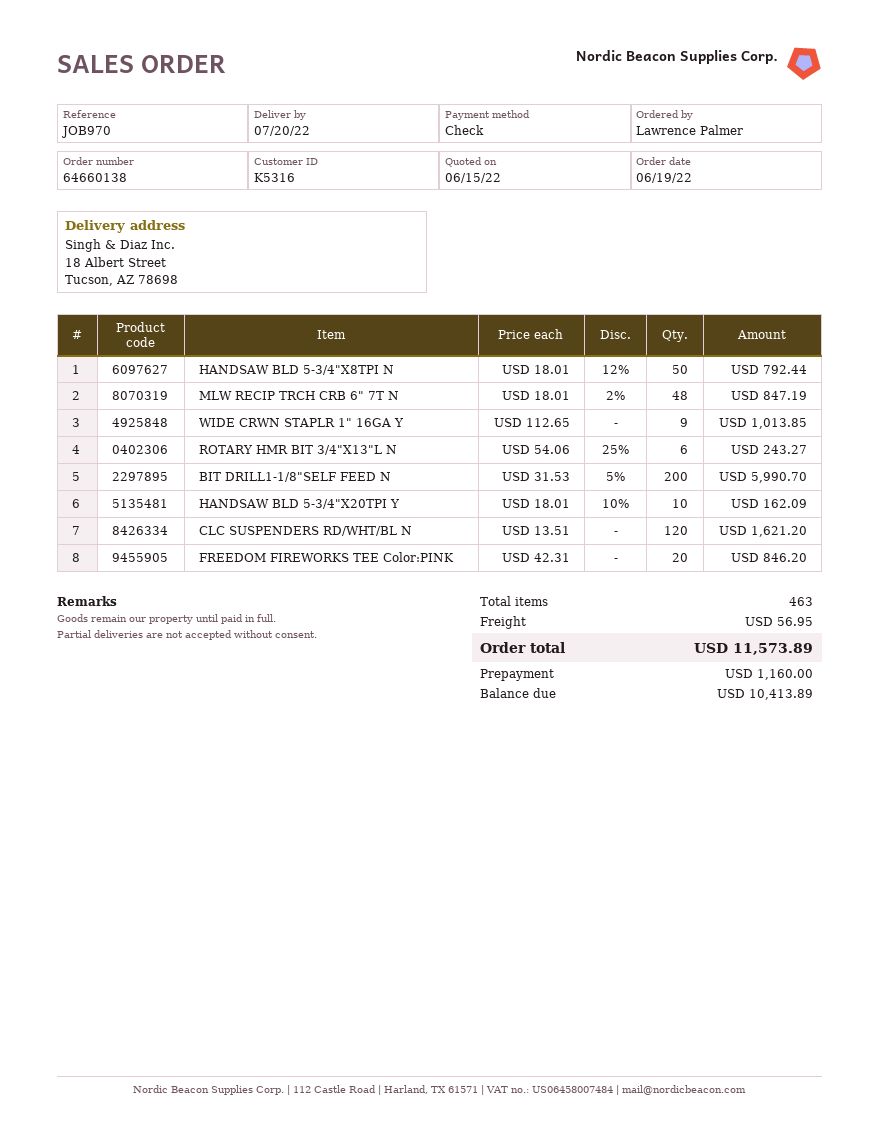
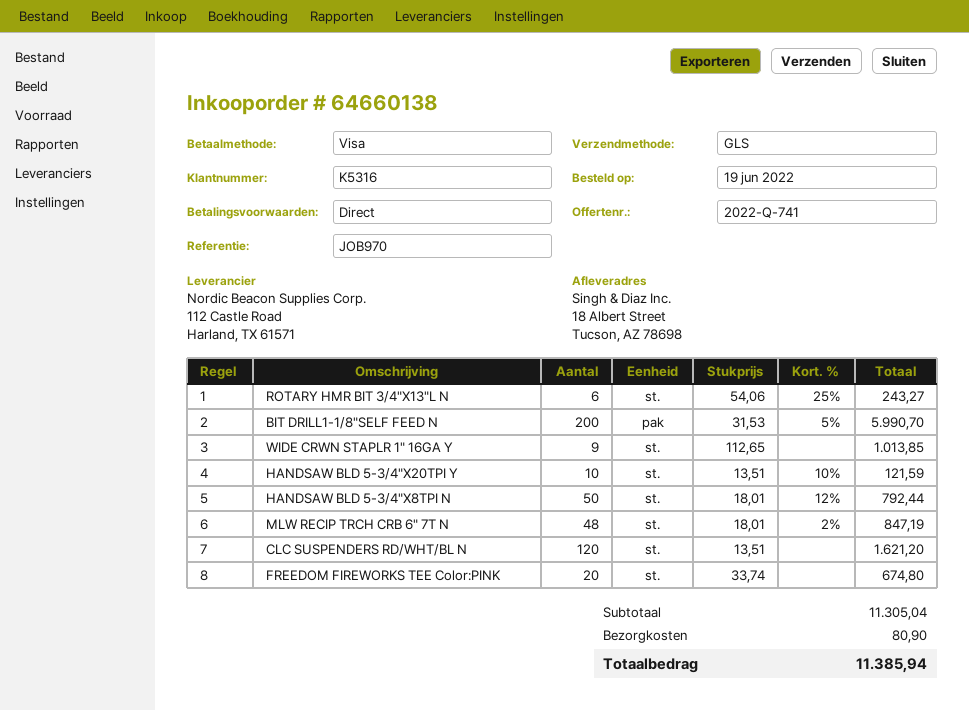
payment method: cheque -> Visa
HANDSAW BLD 5-3/4"X20TPI Y: 10 x 18.01 - 10% = 162.09 -> 10 x 13.51 - 10% = 121.59
FREEDOM FIREWORKS TEE Color:PINK: 20 x 42.31 = 846.20 -> 20 x 33.74 = 674.80
shipping: 56.95 -> 80.90
total: 11573.89 -> 11385.94

